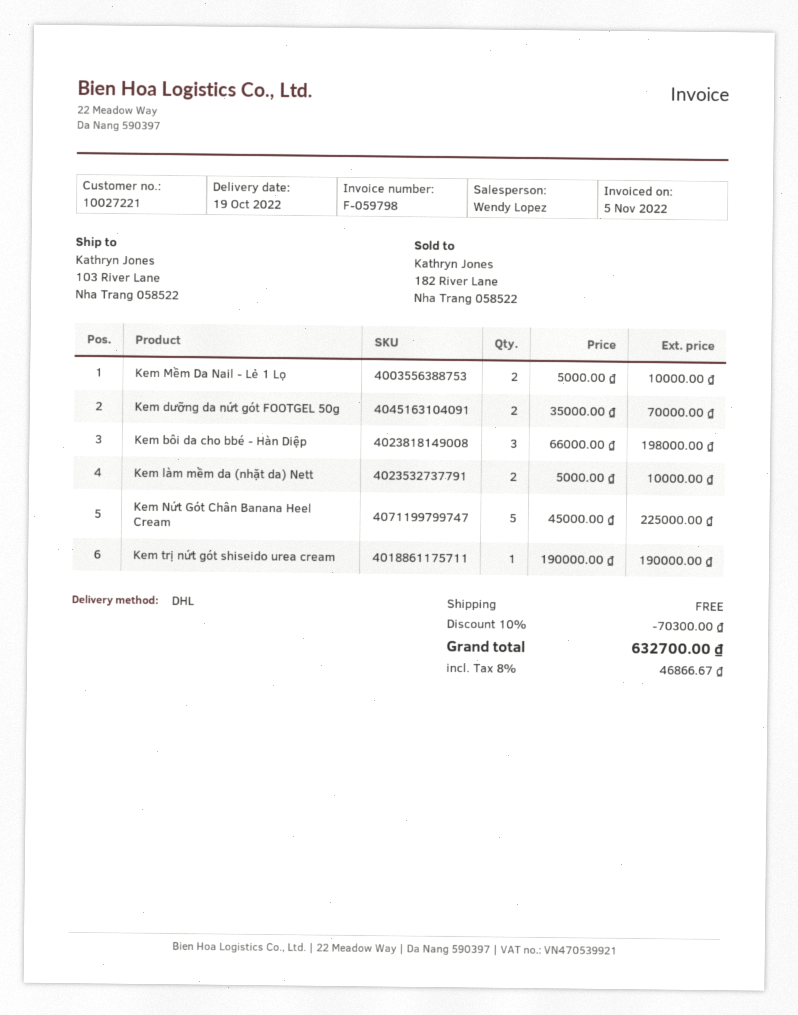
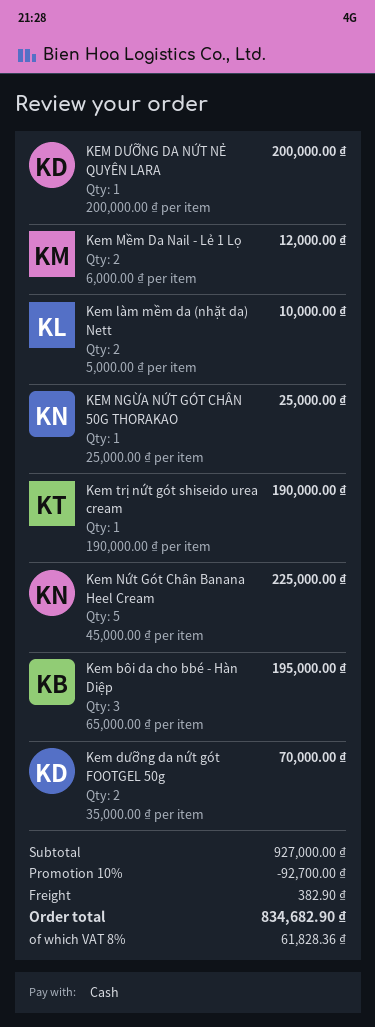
Kem Mềm Da Nail - Lẻ 1 Lọ: 2 x 5000.00 = 10000.00 -> 2 x 6000.00 = 12000.00
Kem bôi da cho bbé - Hàn Diệp: 3 x 66000.00 = 198000.00 -> 3 x 65000.00 = 195000.00
KEM DƯỠNG DA NỨT NẺ QUYÊN LARA: none -> 1 x 200000.00 = 200000.00
KEM NGỪA NỨT GÓT CHÂN 50G THORAKAO: none -> 1 x 25000.00 = 25000.00
discount: 10% = 70300.00 -> 10% = 92700.00
shipping: 0.00 -> 382.90
tax: 8% = 46866.67 -> 8% = 61828.36
total: 632700.00 -> 834682.90

